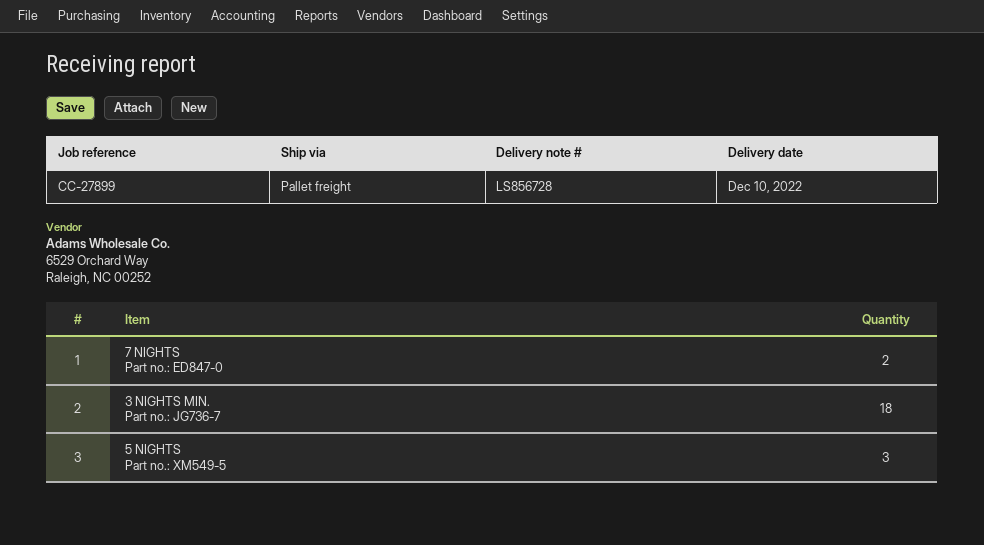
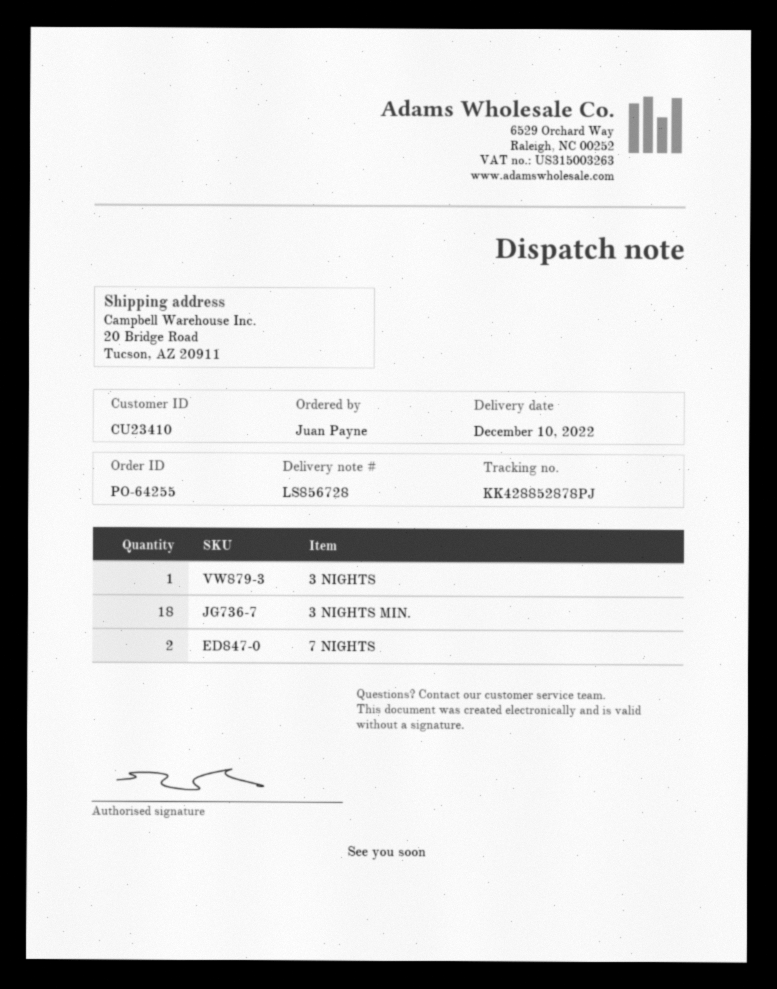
5 NIGHTS: 3 -> none
3 NIGHTS: none -> 1

